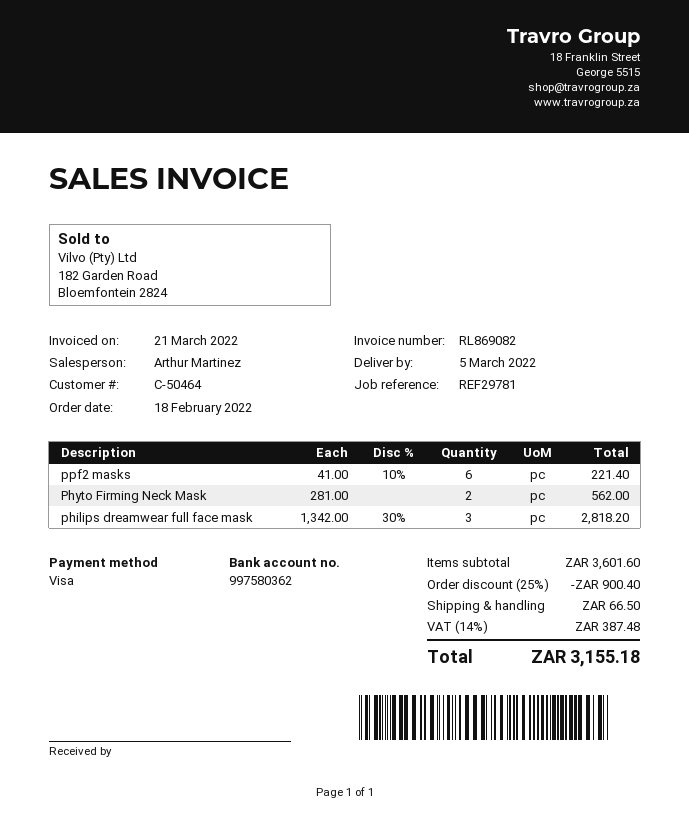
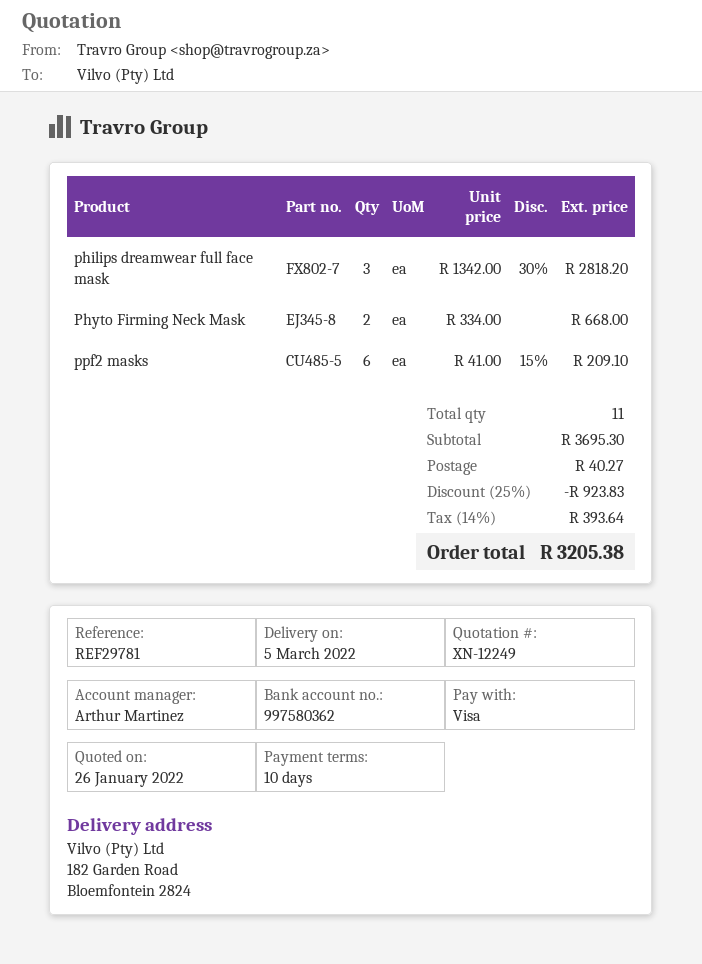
ppf2 masks: 6 x 41.00 - 10% = 221.40 -> 6 x 41.00 - 15% = 209.10
Phyto Firming Neck Mask: 2 x 281.00 = 562.00 -> 2 x 334.00 = 668.00
subtotal: 3601.60 -> 3695.30
discount: 25% = 900.40 -> 25% = 923.83
shipping: 66.50 -> 40.27
tax: 14% = 387.48 -> 14% = 393.64
total: 3155.18 -> 3205.38

